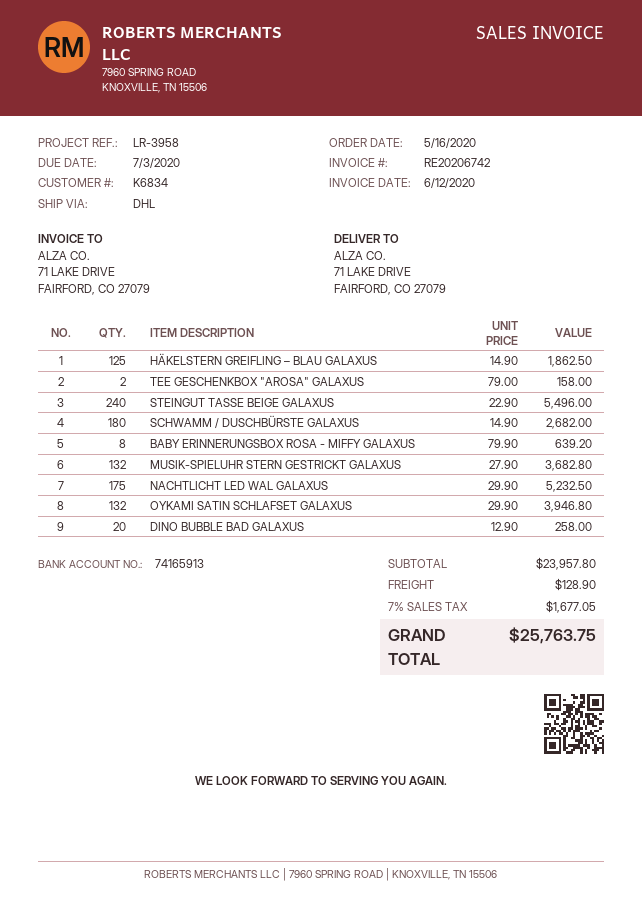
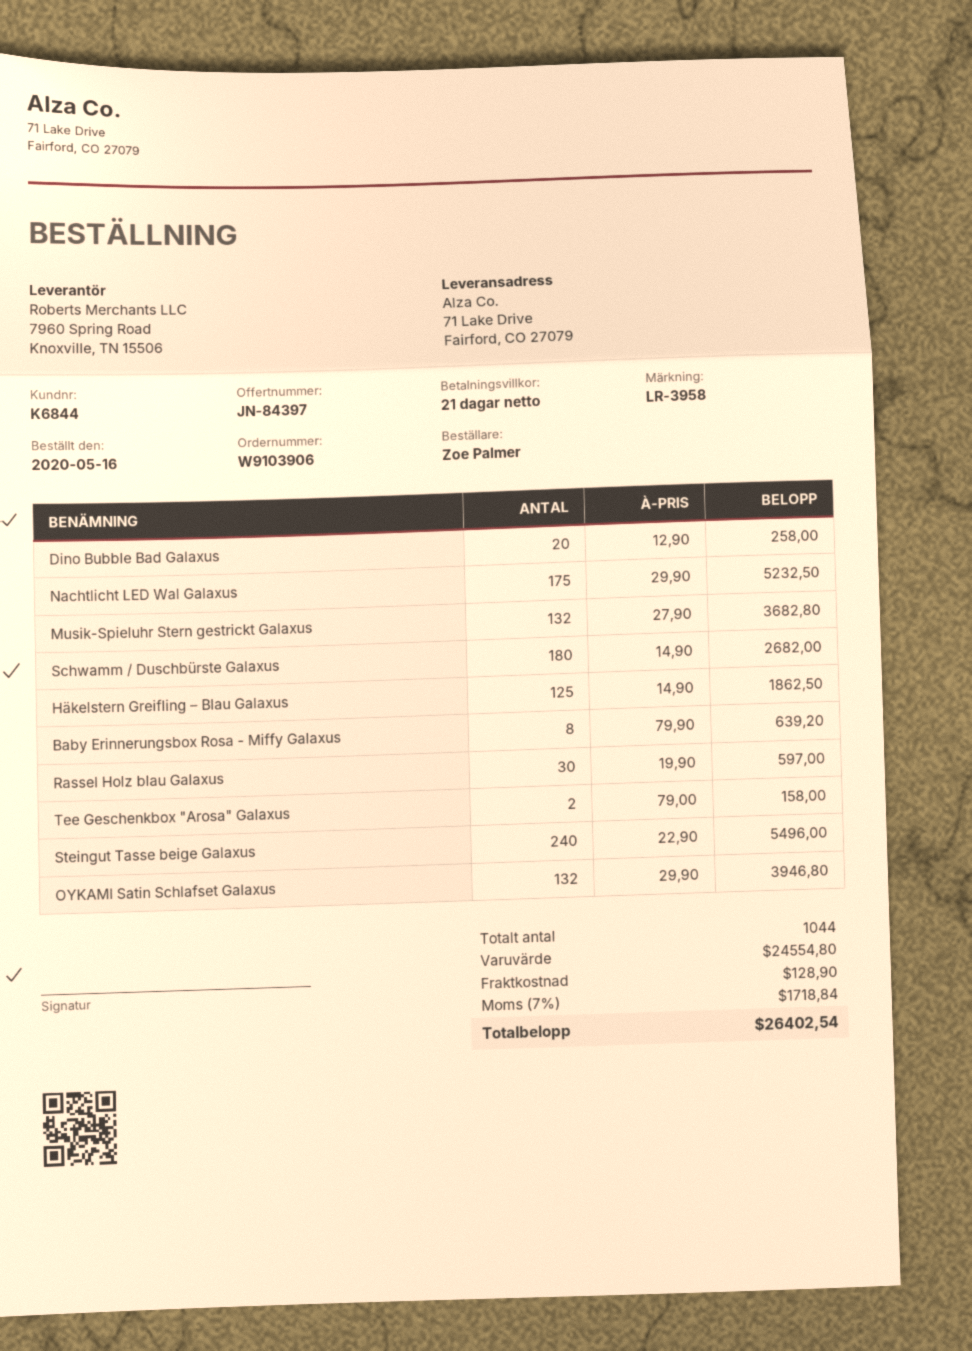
customer number: K6834 -> K6844
Rassel Holz blau Galaxus: none -> 30 x 19.90 = 597.00
subtotal: 23957.80 -> 24554.80
tax: 7% = 1677.05 -> 7% = 1718.84
total: 25763.75 -> 26402.54

